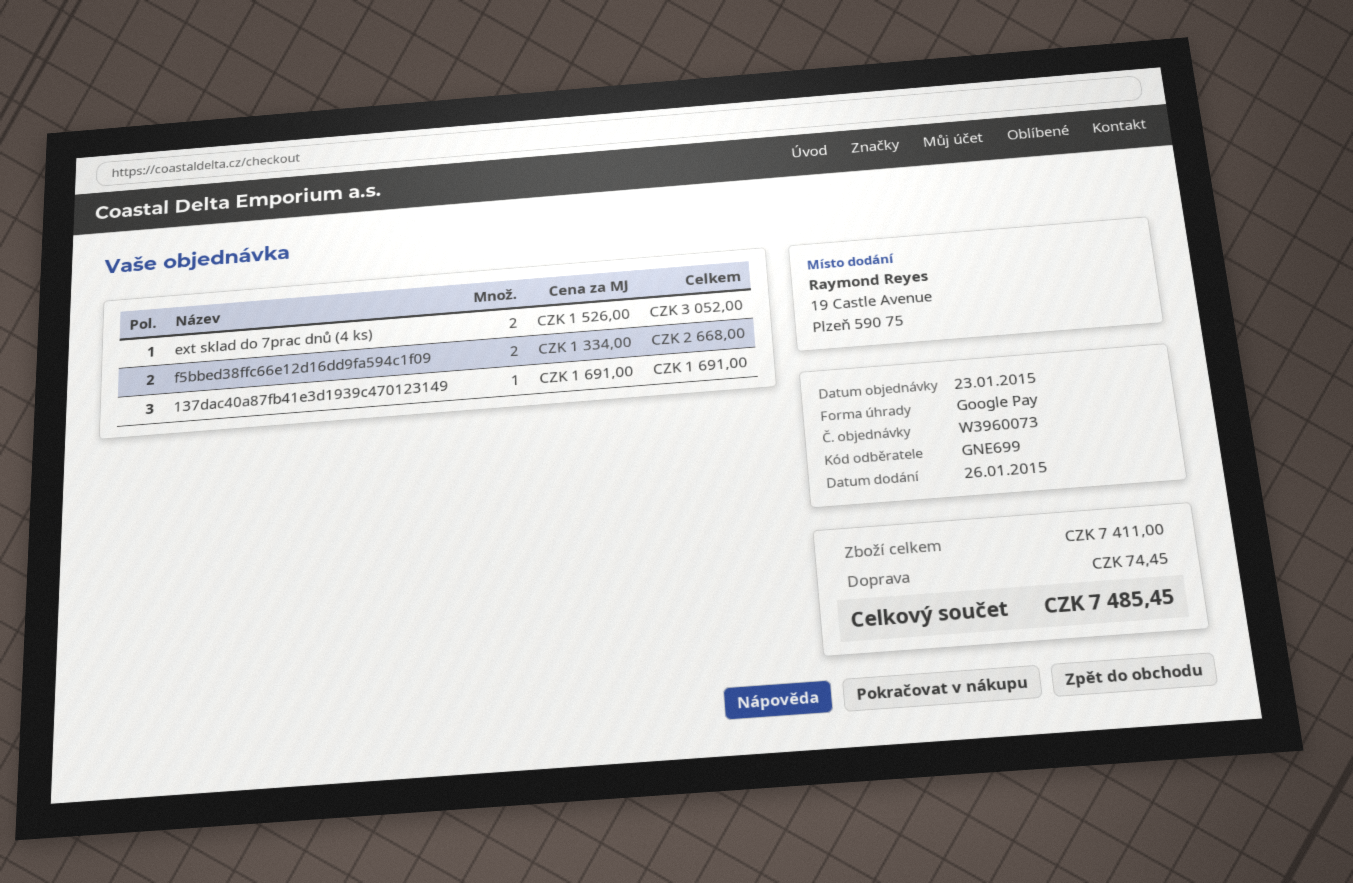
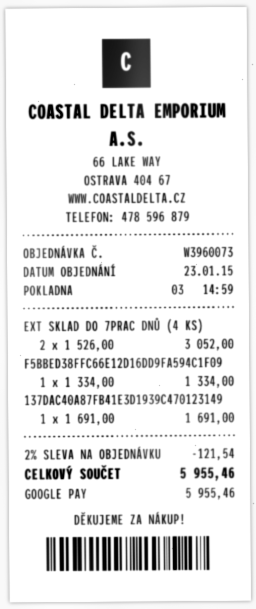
f5bbed38ffc66e12d16dd9fa594c1f09: 2 x 1334.00 = 2668.00 -> 1 x 1334.00 = 1334.00
discount: none -> 2% = 121.54
shipping: 74.45 -> none
total: 7485.45 -> 5955.46

